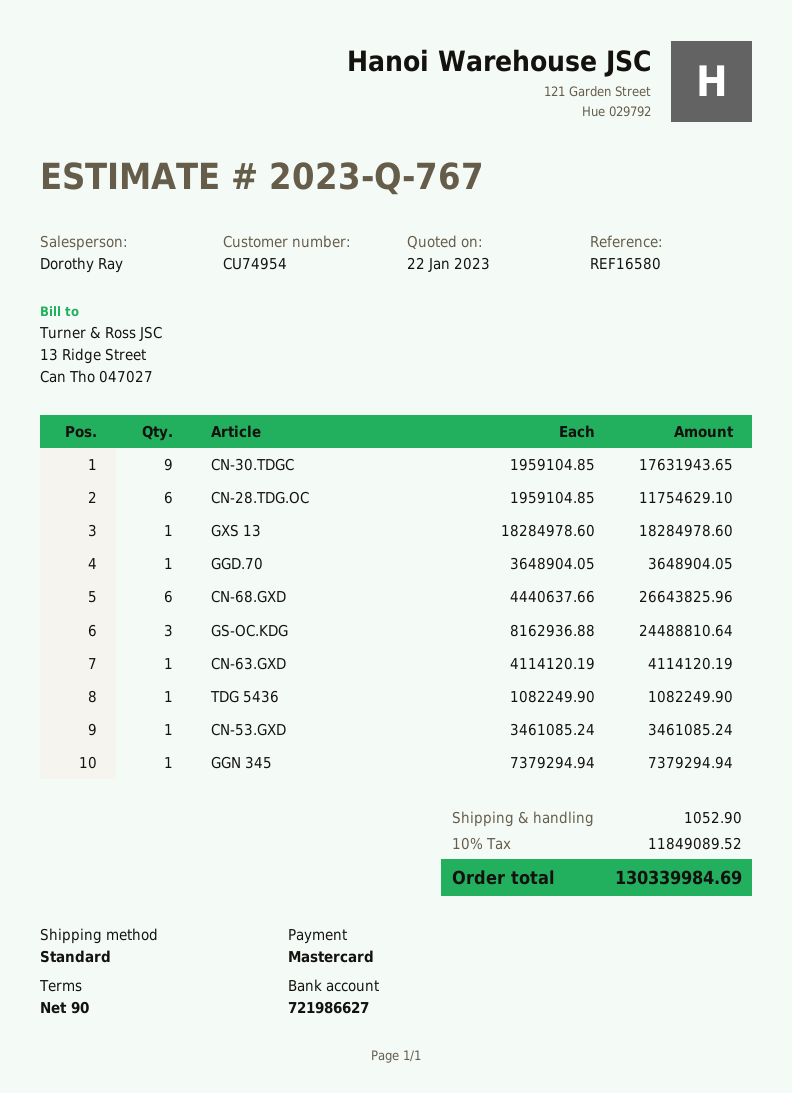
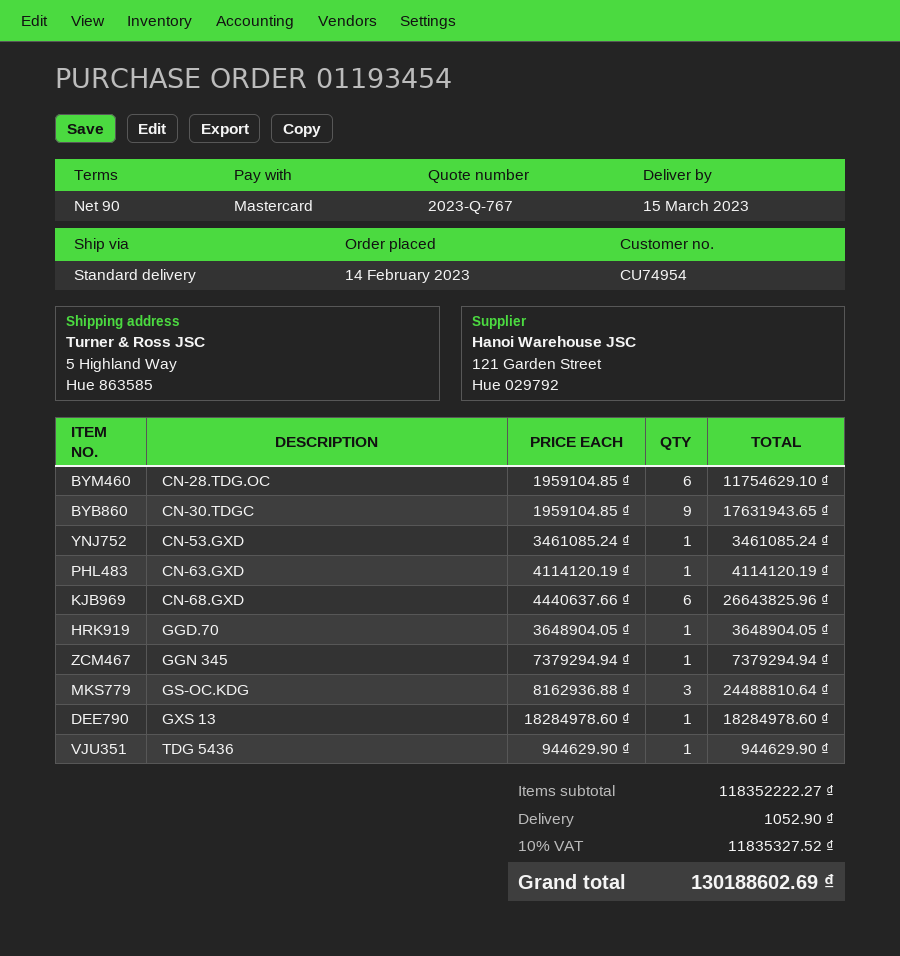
TDG 5436: 1 x 1082249.90 = 1082249.90 -> 1 x 944629.90 = 944629.90
tax: 10% = 11849089.52 -> 10% = 11835327.52
total: 130339984.69 -> 130188602.69

